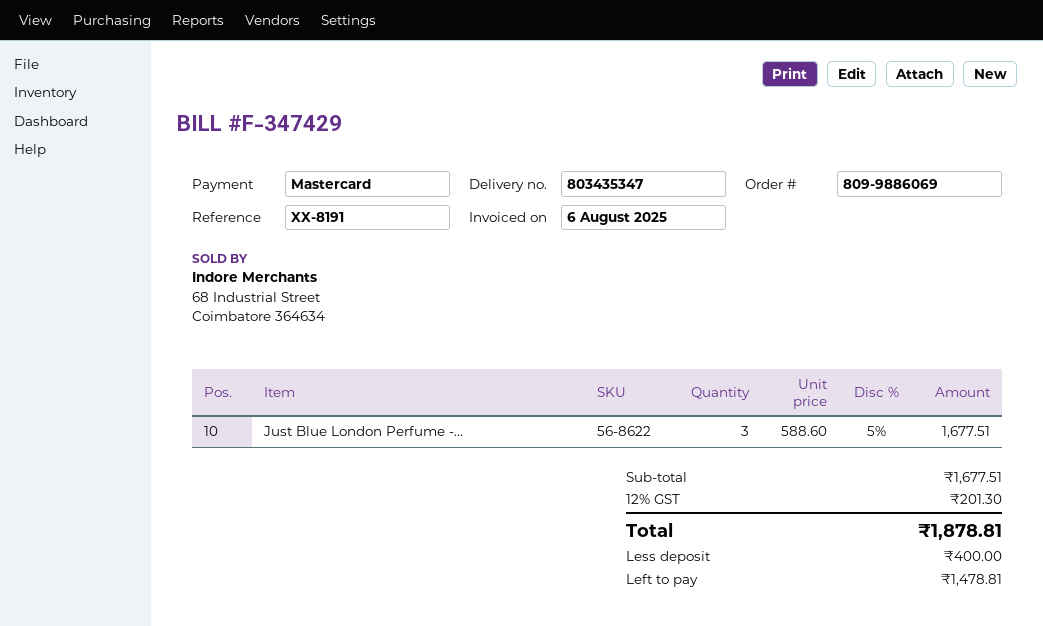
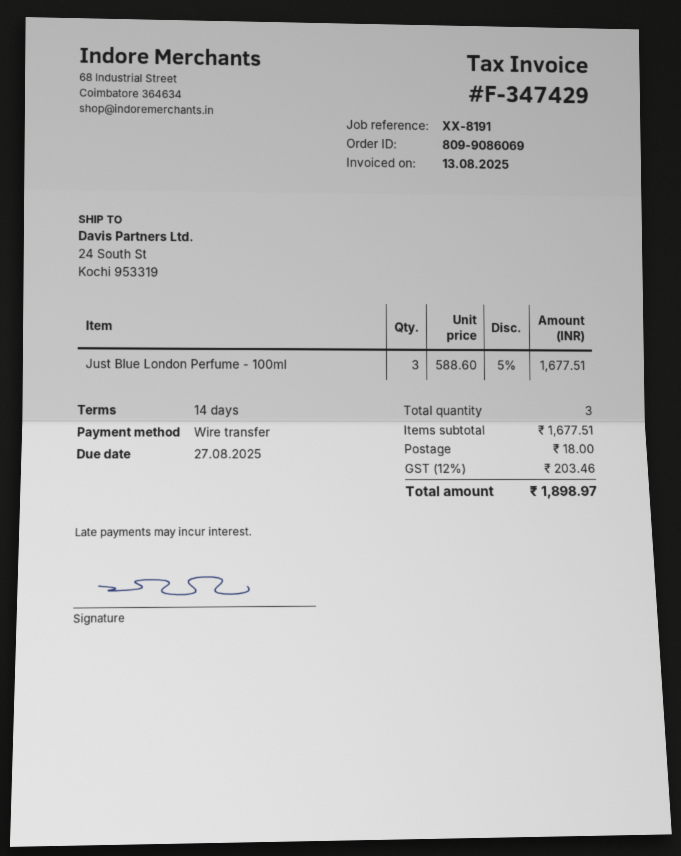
order number: 809-9886069 -> 809-9086069
invoice date: 2025-08-06 -> 2025-08-13
payment method: Mastercard -> bank transfer
shipping: none -> 18.00
tax: 12% = 201.30 -> 12% = 203.46
total: 1878.81 -> 1898.97

